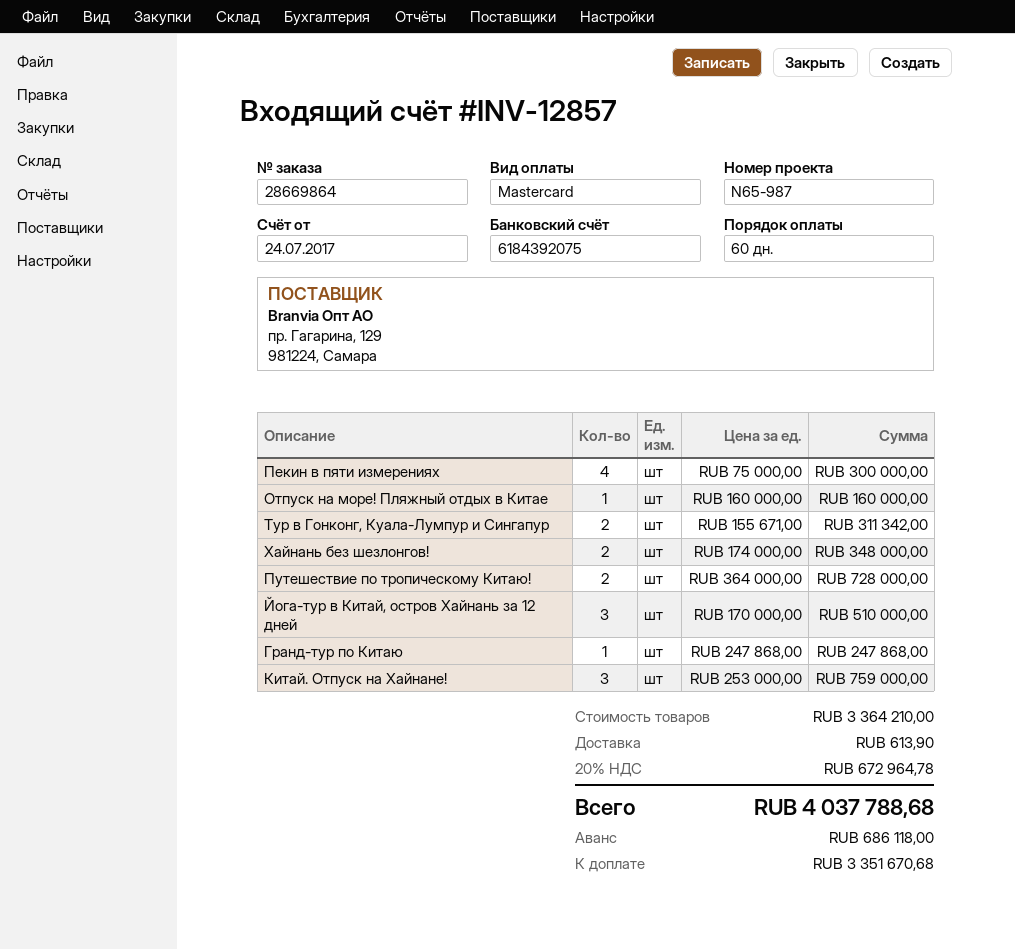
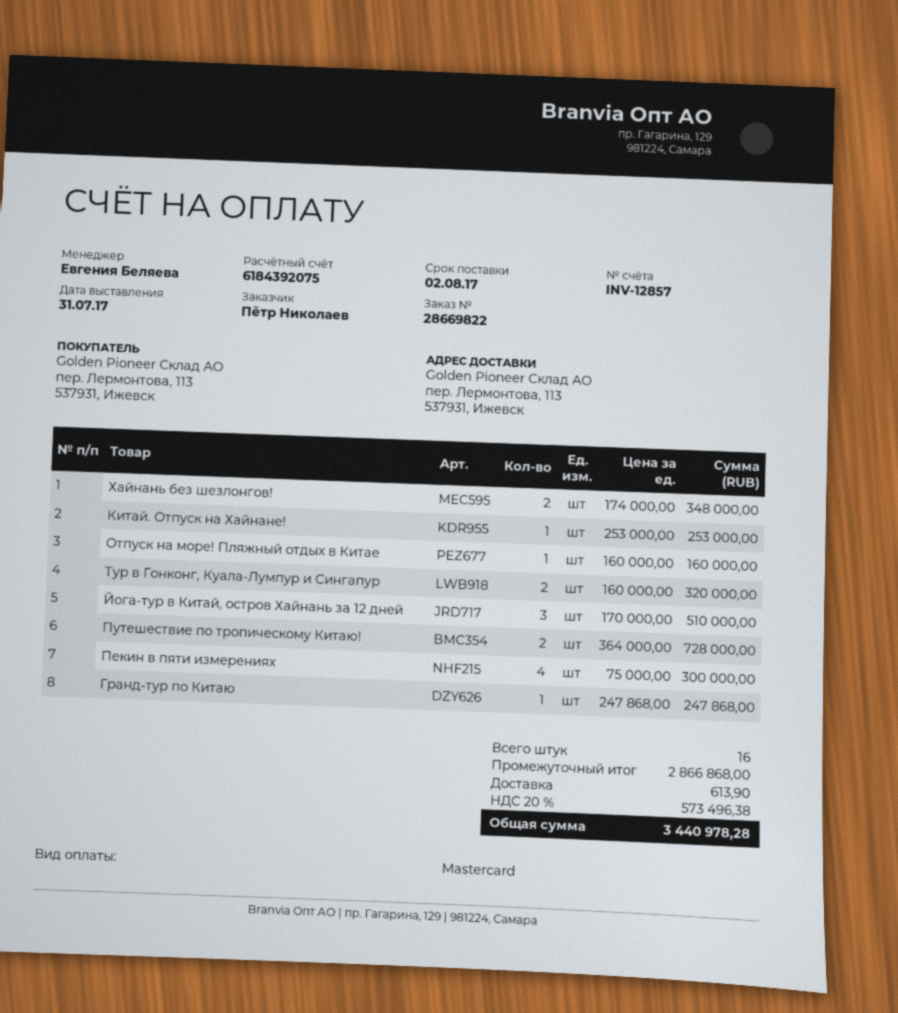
order number: 28669864 -> 28669822
invoice date: 2017-07-24 -> 2017-07-31
Тур в Гонконг, Куала-Лумпур и Сингапур: 2 x 155671.00 = 311342.00 -> 2 x 160000.00 = 320000.00
Китай. Отпуск на Хайнане!: 3 x 253000.00 = 759000.00 -> 1 x 253000.00 = 253000.00
subtotal: 3364210.00 -> 2866868.00
tax: 20% = 672964.78 -> 20% = 573496.38
total: 4037788.68 -> 3440978.28

